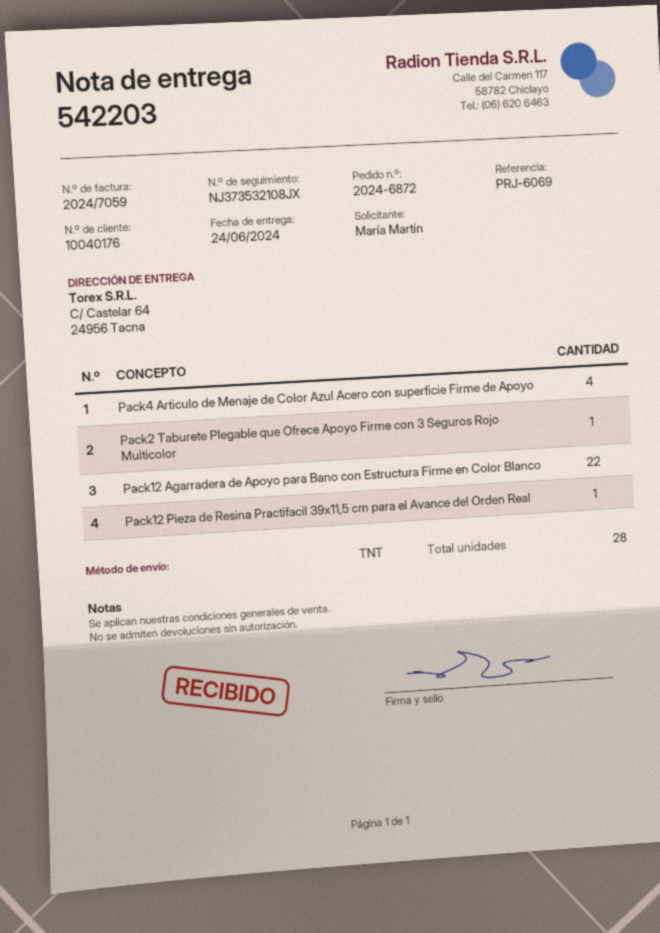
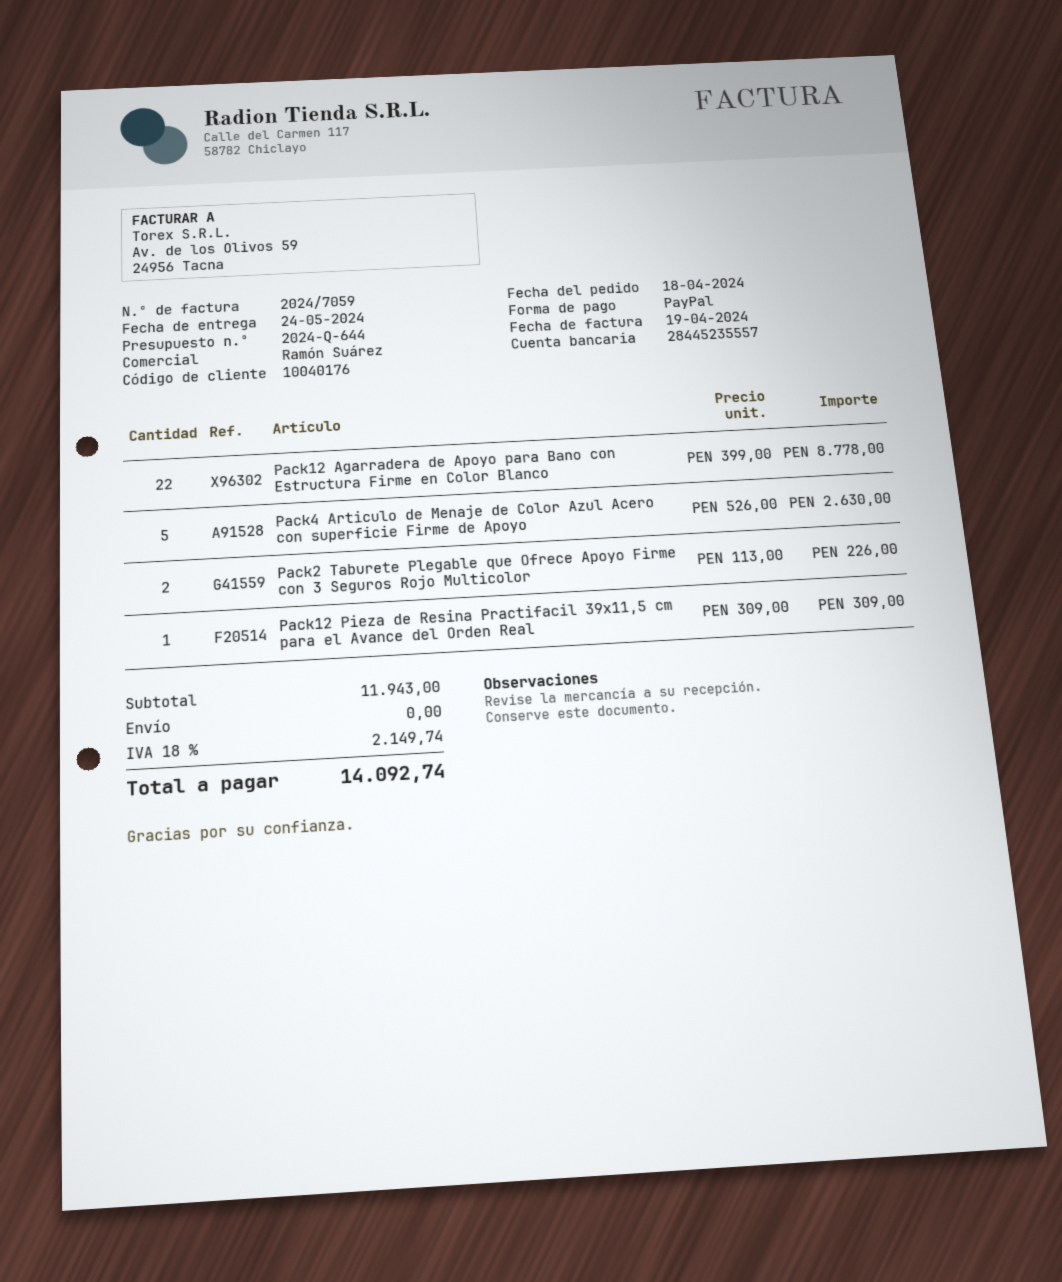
delivery date: 2024-06-24 -> 2024-05-24
Pack4 Articulo de Menaje de Color Azul Acero con superficie Firme de Apoyo: 4 -> 5
Pack2 Taburete Plegable que Ofrece Apoyo Firme con 3 Seguros Rojo Multicolor: 1 -> 2

